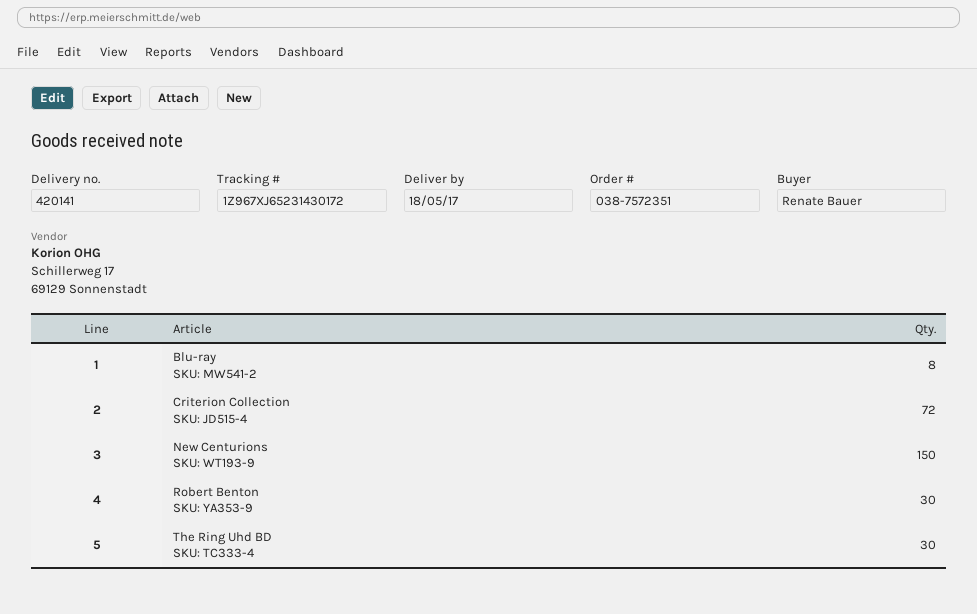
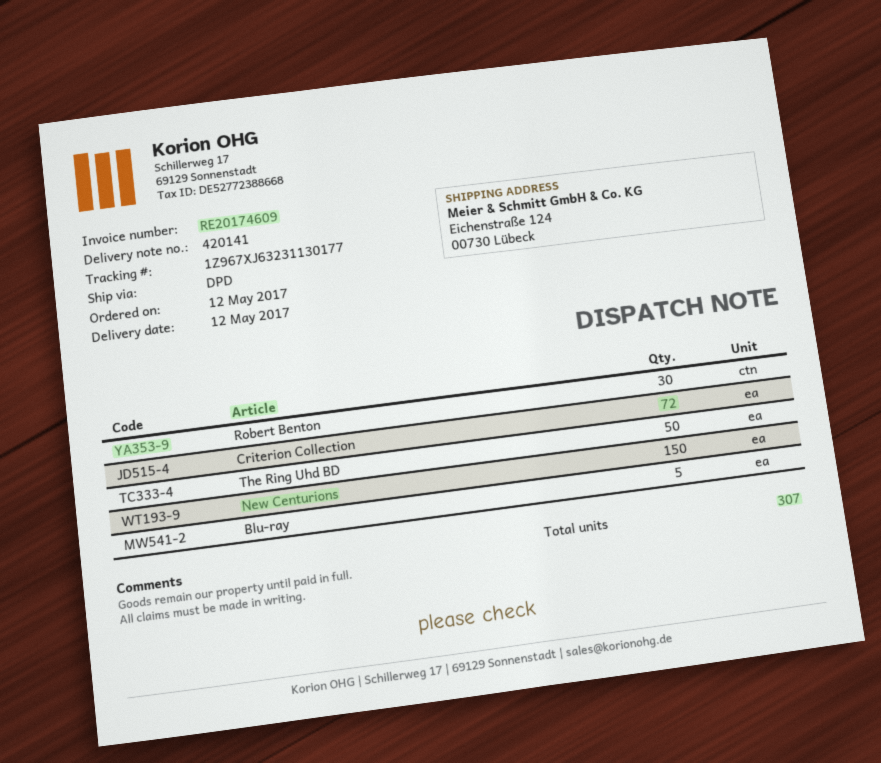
delivery date: 2017-05-18 -> 2017-05-12
tracking number: 1Z967XJ65231430172 -> 1Z967XJ63231130177
Blu-ray: 8 -> 5
The Ring Uhd BD: 30 -> 50

